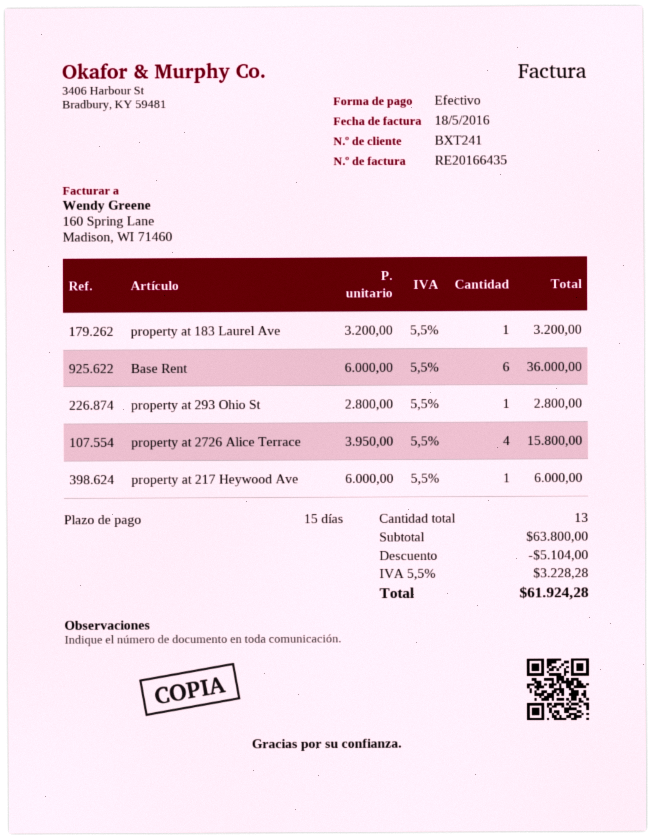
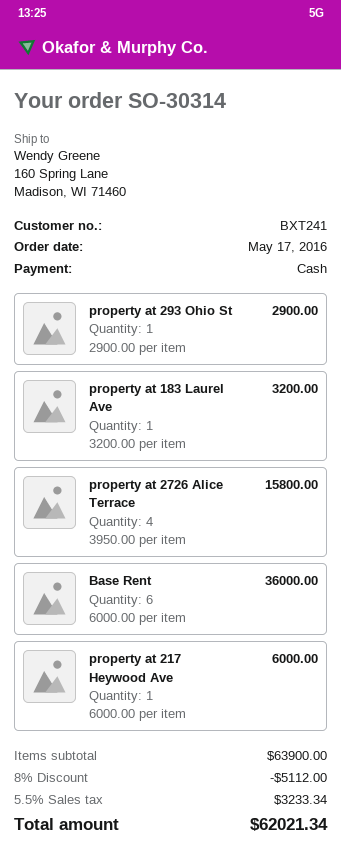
property at 293 Ohio St: 1 x 2800.00 = 2800.00 -> 1 x 2900.00 = 2900.00
subtotal: 63800.00 -> 63900.00
discount: 5104.00 -> 5112.00
tax: 5.5% = 3228.28 -> 5.5% = 3233.34
total: 61924.28 -> 62021.34

